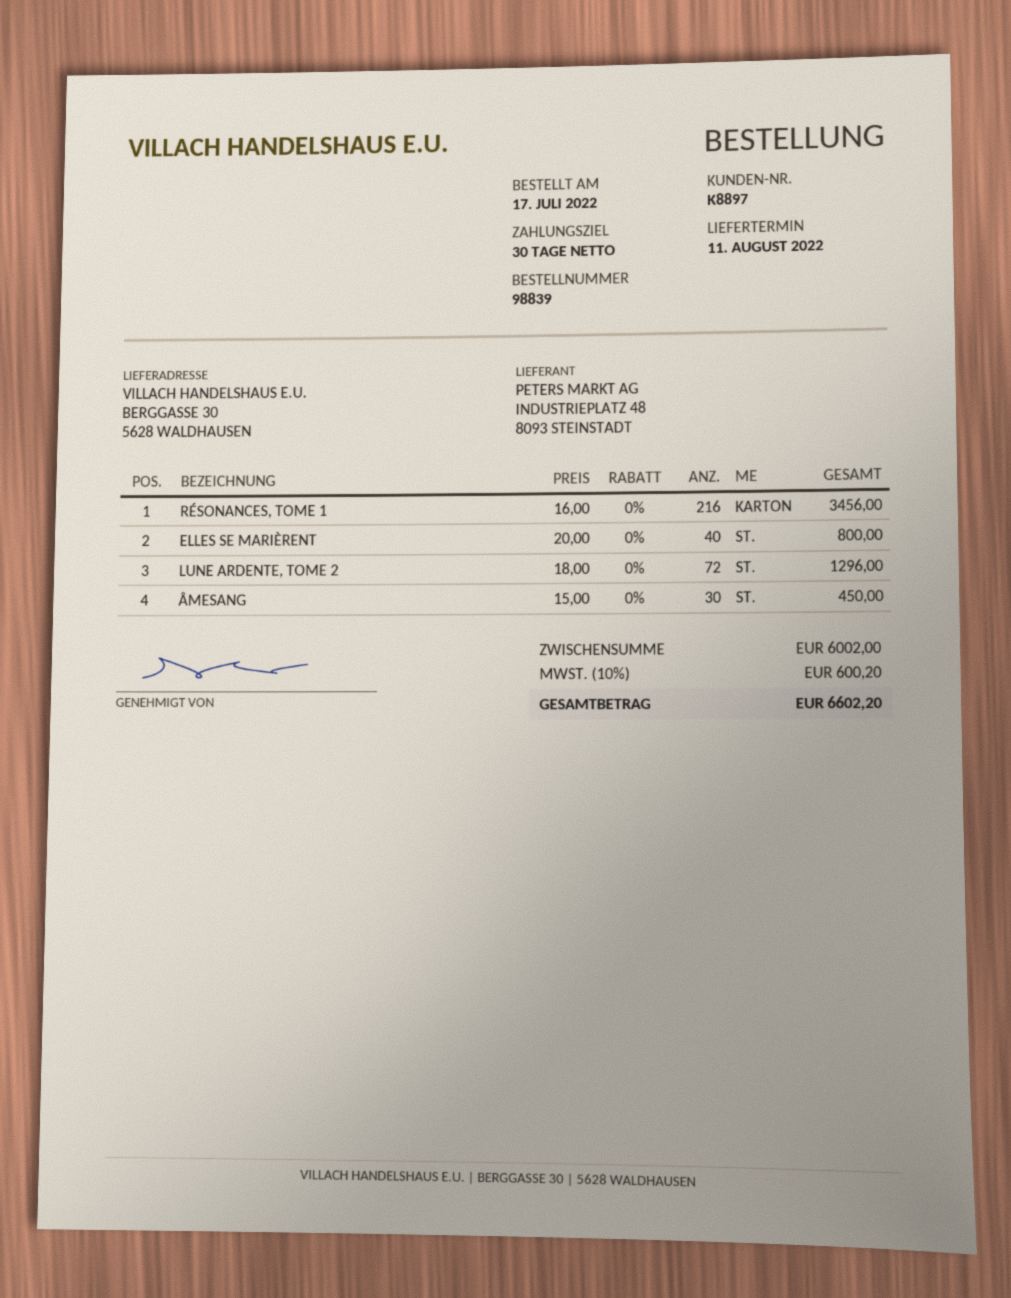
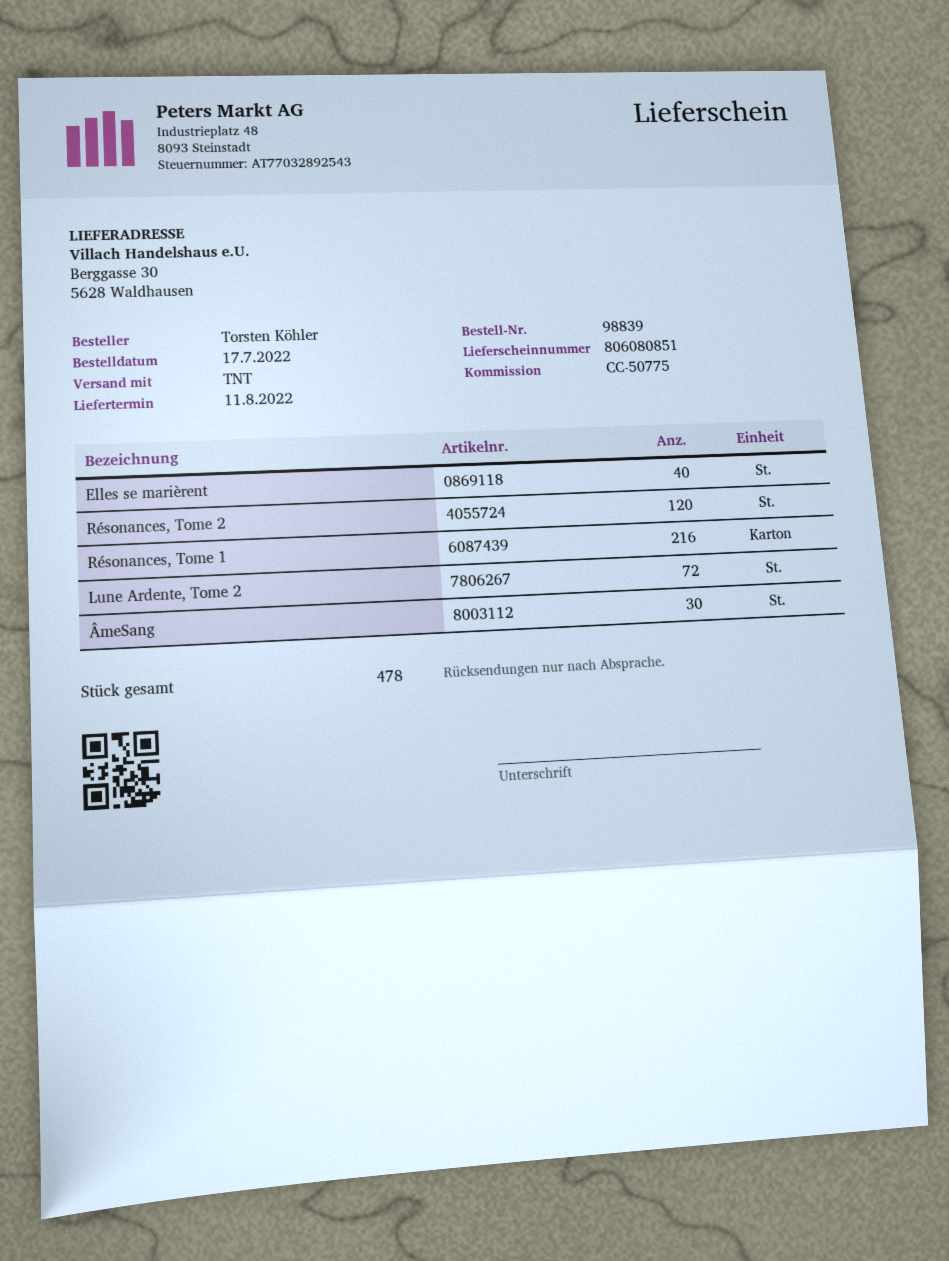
Résonances, Tome 2: none -> 120

